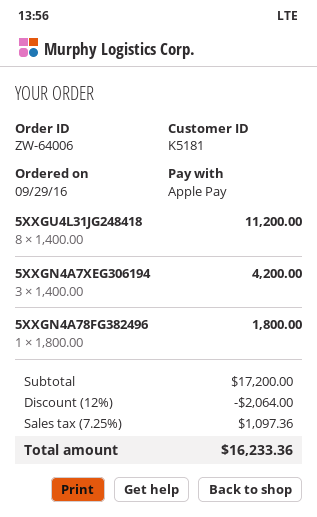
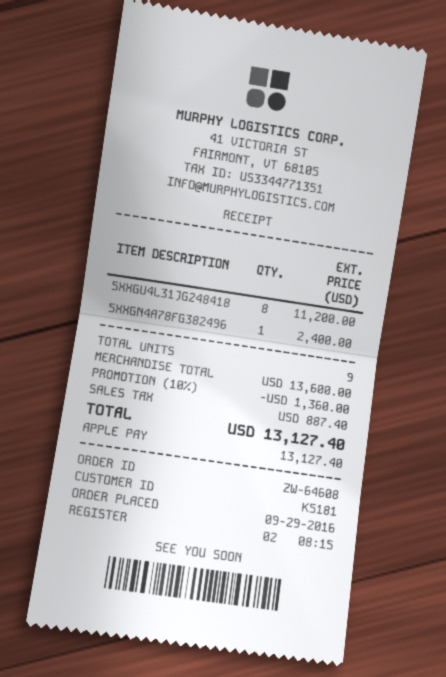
order number: ZW-64006 -> ZW-64608
5XXGN4A7XEG306194: 3 for 4200.00 -> none
5XXGN4A78FG382496: 1 for 1800.00 -> 1 for 2400.00
subtotal: 17200.00 -> 13600.00
discount: 12% = 2064.00 -> 10% = 1360.00
tax: 1097.36 -> 887.40
total: 16233.36 -> 13127.40

